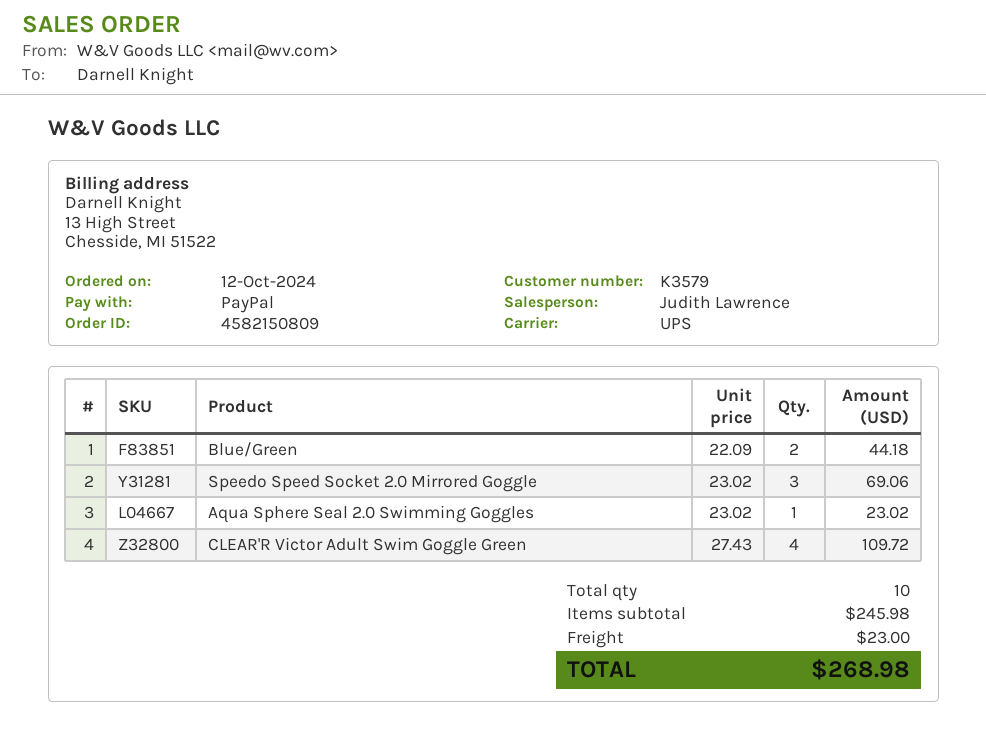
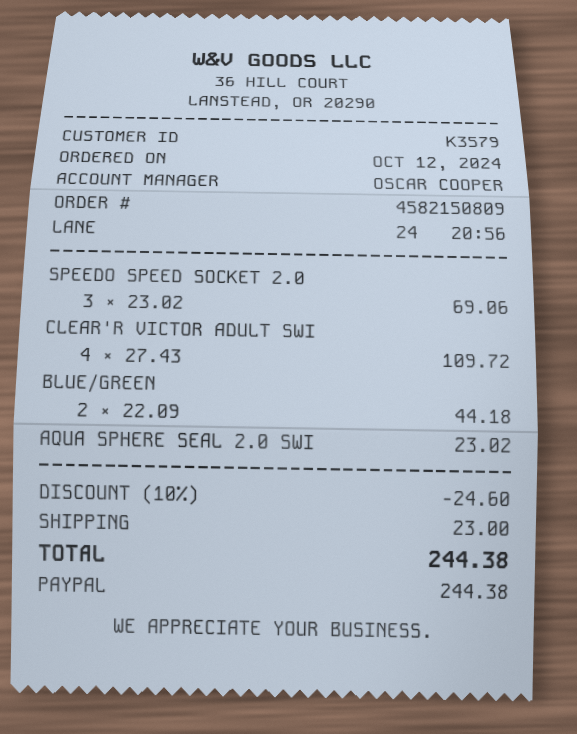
sales rep: Judith Lawrence -> OSCAR COOPER
discount: none -> 10% = 24.60
total: 268.98 -> 244.38

